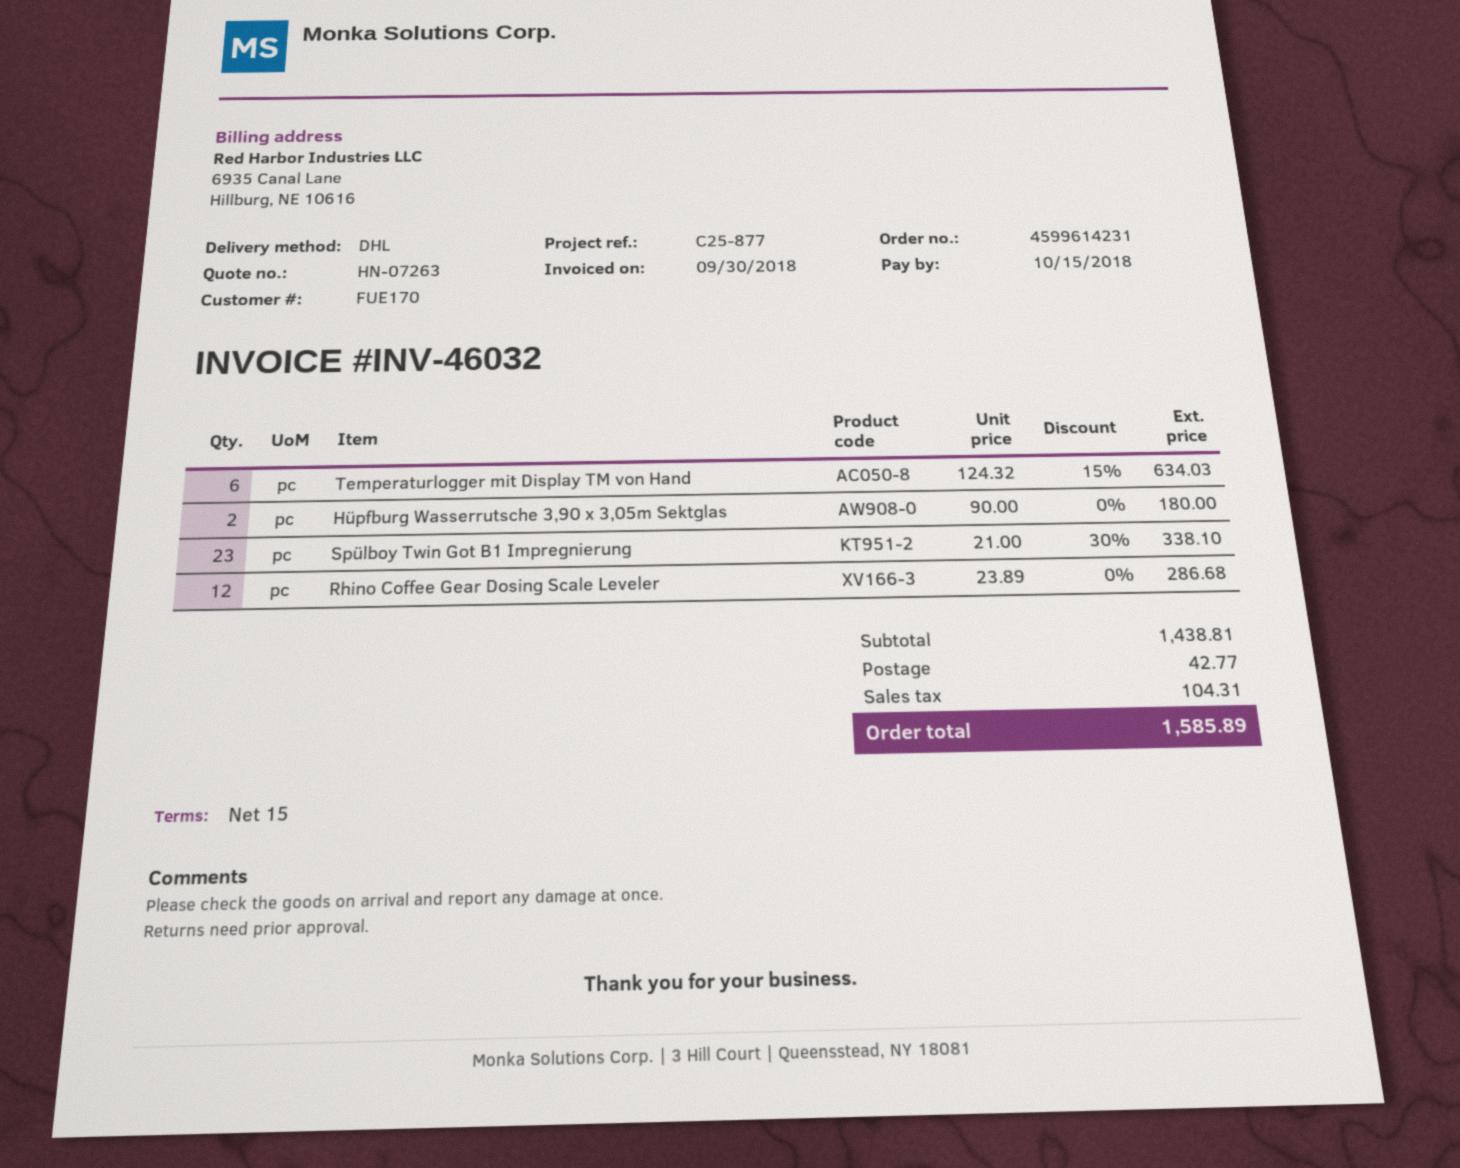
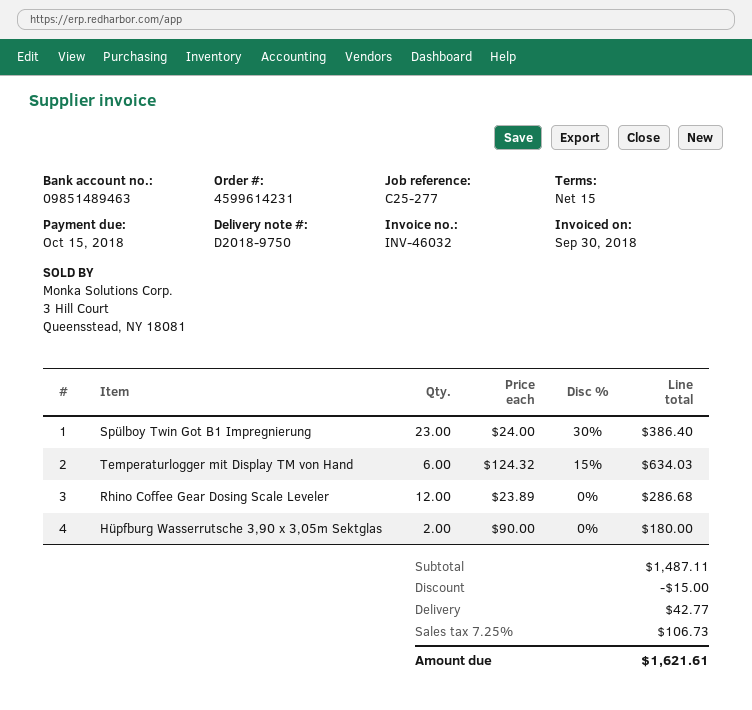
reference: C25-877 -> C25-277
Spülboy Twin Got B1 Impregnierung: 23 x 21.00 - 30% = 338.10 -> 23 x 24.00 - 30% = 386.40
subtotal: 1438.81 -> 1487.11
discount: none -> 15.00
tax: 104.31 -> 106.73
total: 1585.89 -> 1621.61

